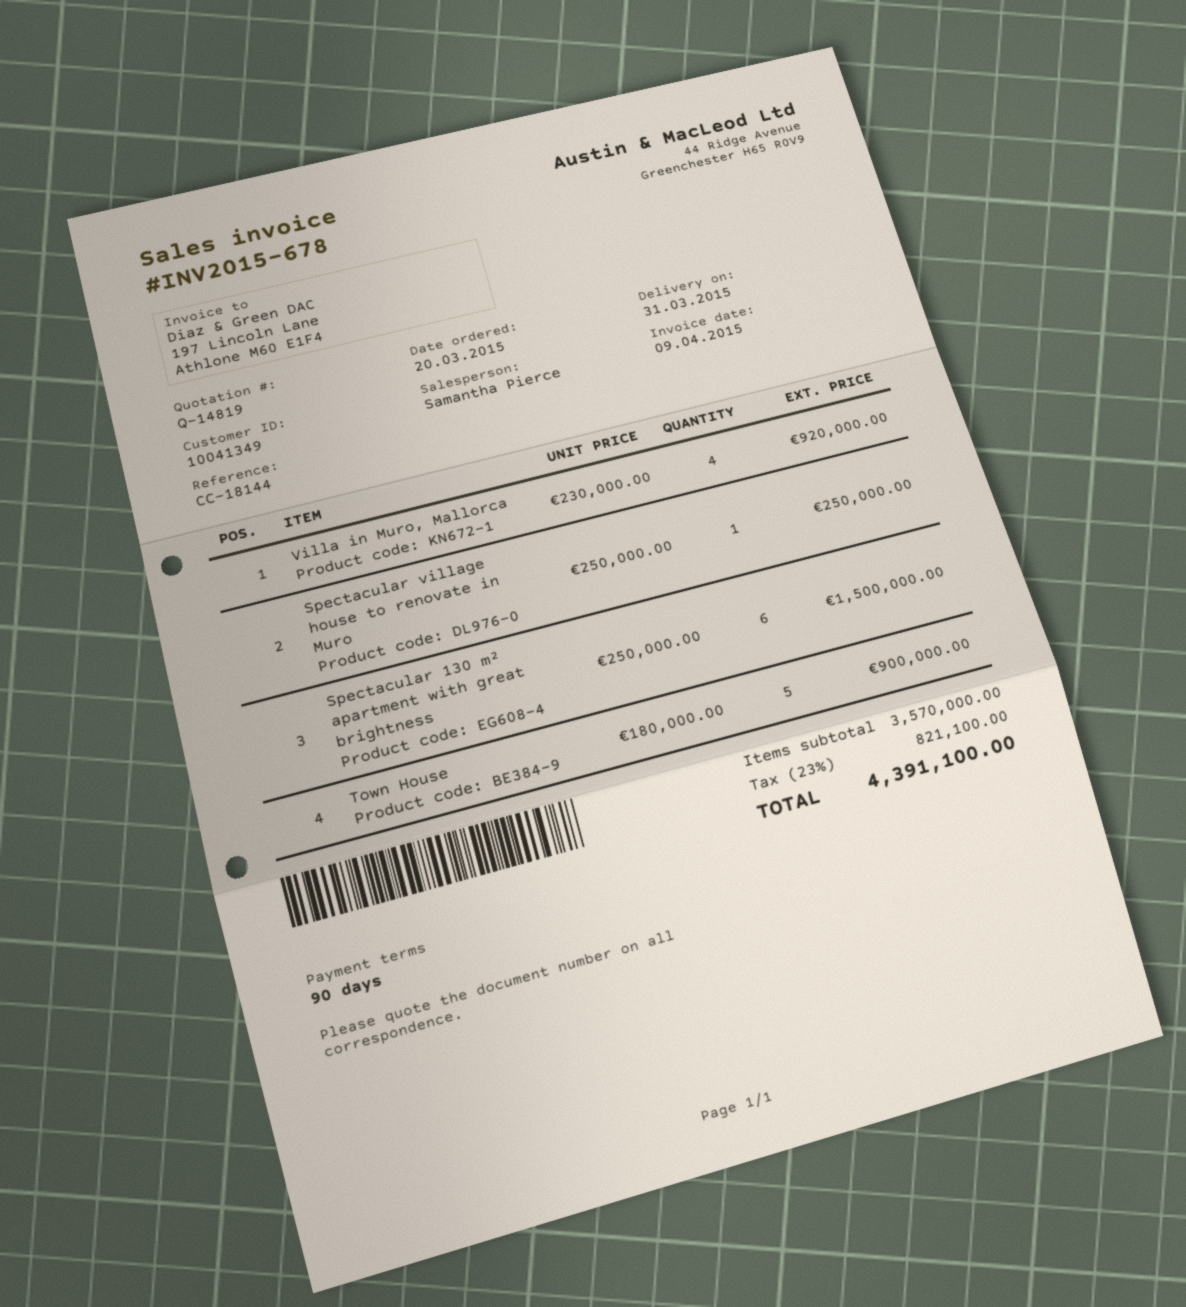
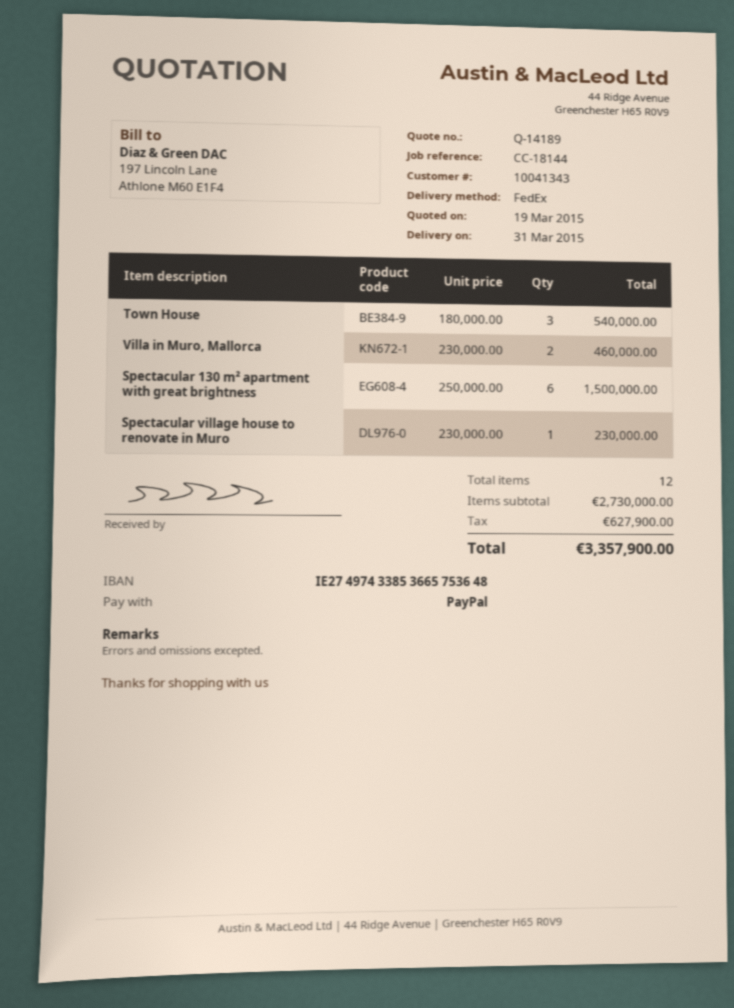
quote number: Q-14819 -> Q-14189
customer number: 10041349 -> 10041343
Villa in Muro, Mallorca: 4 x 230000.00 = 920000.00 -> 2 x 230000.00 = 460000.00
Spectacular village house to renovate in Muro: 1 x 250000.00 = 250000.00 -> 1 x 230000.00 = 230000.00
Town House: 5 x 180000.00 = 900000.00 -> 3 x 180000.00 = 540000.00
subtotal: 3570000.00 -> 2730000.00
tax: 821100.00 -> 627900.00
total: 4391100.00 -> 3357900.00

